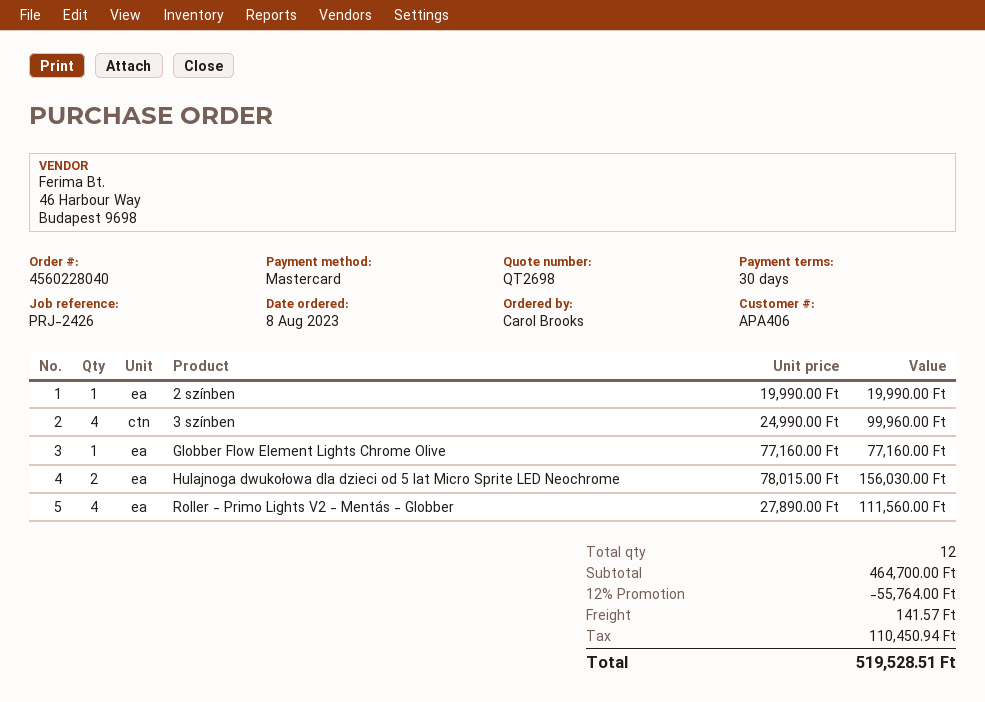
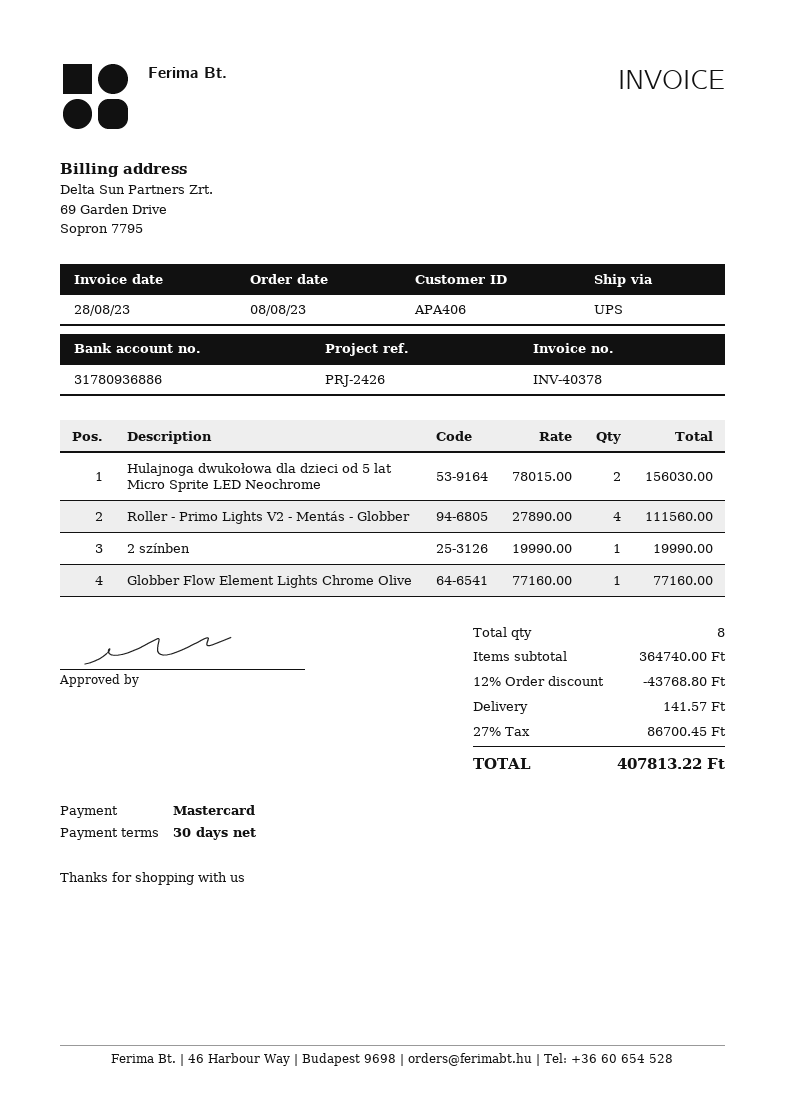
3 színben: 4 x 24990.00 = 99960.00 -> none
total quantity: 12 -> 8
subtotal: 464700.00 -> 364740.00
discount: 12% = 55764.00 -> 12% = 43768.80
tax: 110450.94 -> 86700.45
total: 519528.51 -> 407813.22

